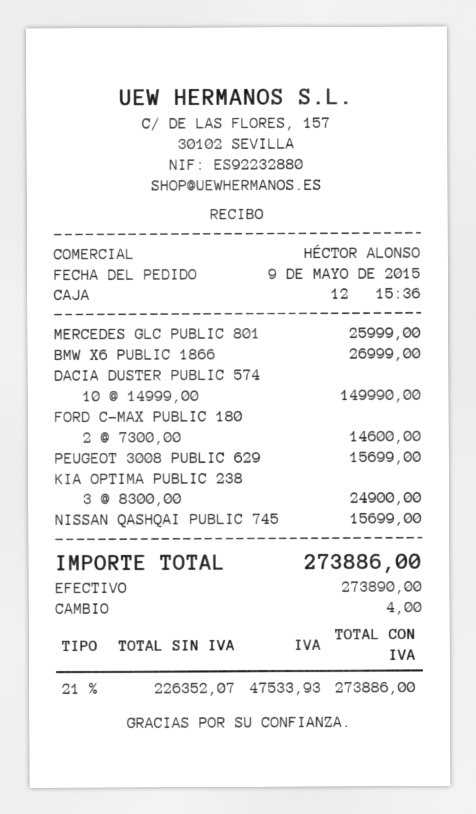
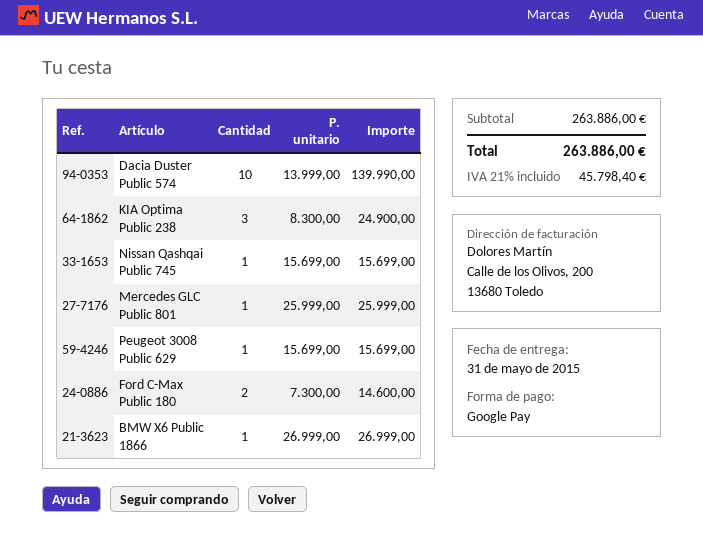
payment method: cash -> Google Pay
DACIA DUSTER PUBLIC 574: 10 x 14999.00 = 149990.00 -> 10 x 13999.00 = 139990.00
tax: 21% = 47533.93 -> 21% = 45798.40
total: 273886.00 -> 263886.00

